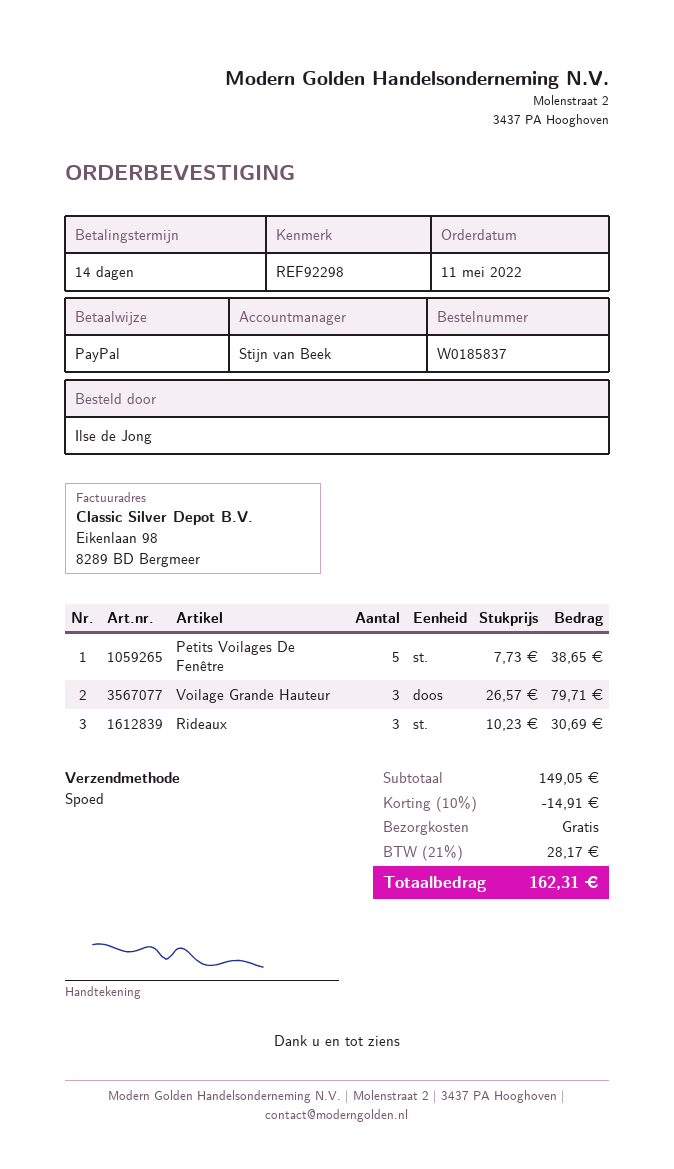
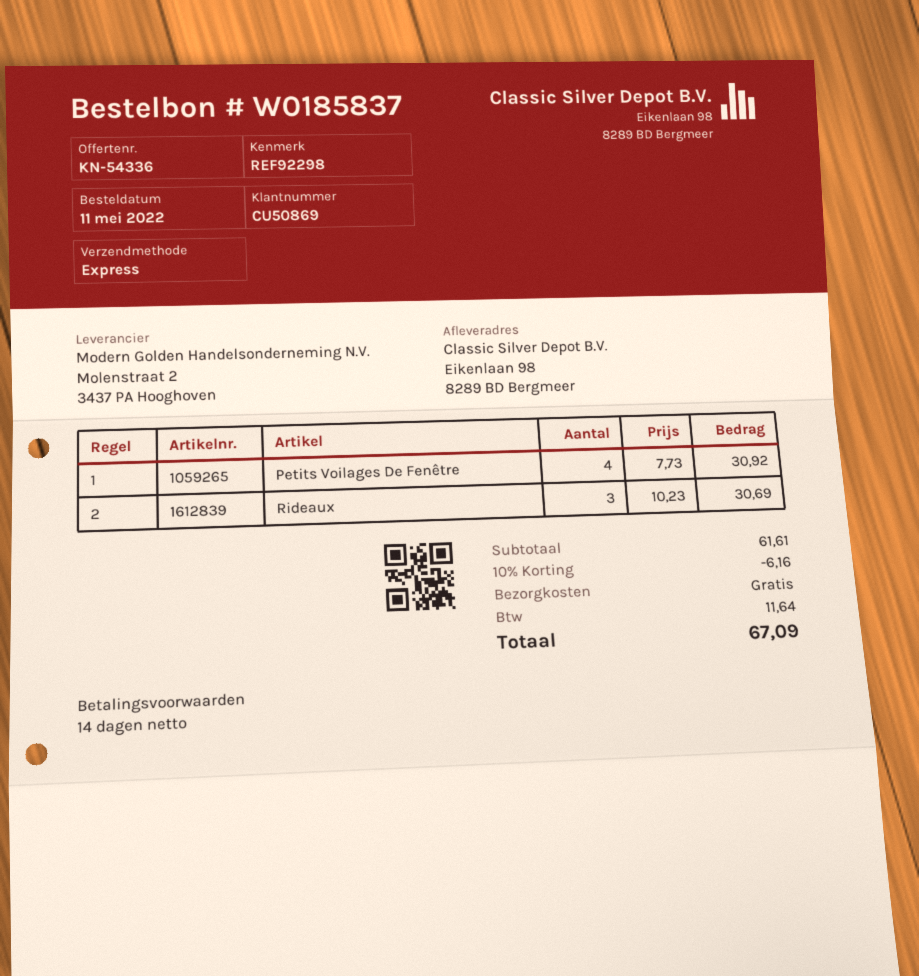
Petits Voilages De Fenêtre: 5 x 7.73 = 38.65 -> 4 x 7.73 = 30.92
Voilage Grande Hauteur: 3 x 26.57 = 79.71 -> none
subtotal: 149.05 -> 61.61
discount: 10% = 14.91 -> 10% = 6.16
tax: 28.17 -> 11.64
total: 162.31 -> 67.09

